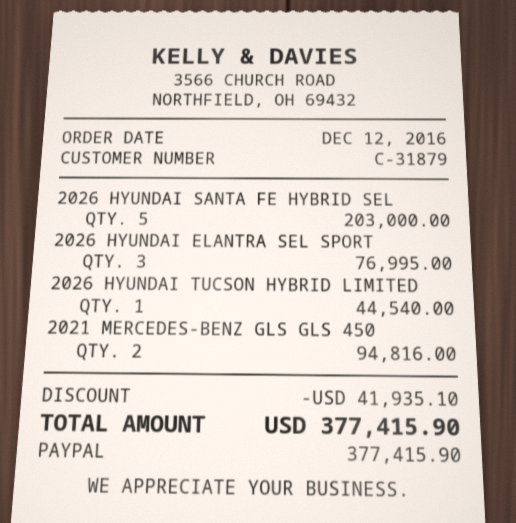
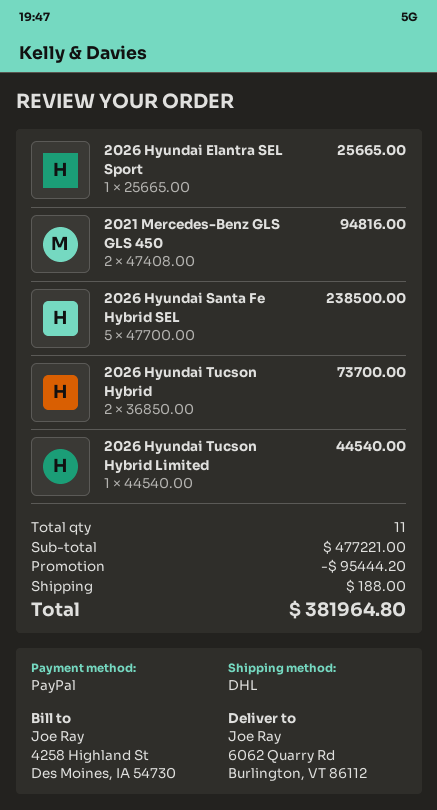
2026 HYUNDAI SANTA FE HYBRID SEL: 5 for 203000.00 -> 5 for 238500.00
2026 HYUNDAI ELANTRA SEL SPORT: 3 for 76995.00 -> 1 for 25665.00
2026 Hyundai Tucson Hybrid: none -> 2 for 73700.00
discount: 41935.10 -> 95444.20
shipping: none -> 188.00
total: 377415.90 -> 381964.80

